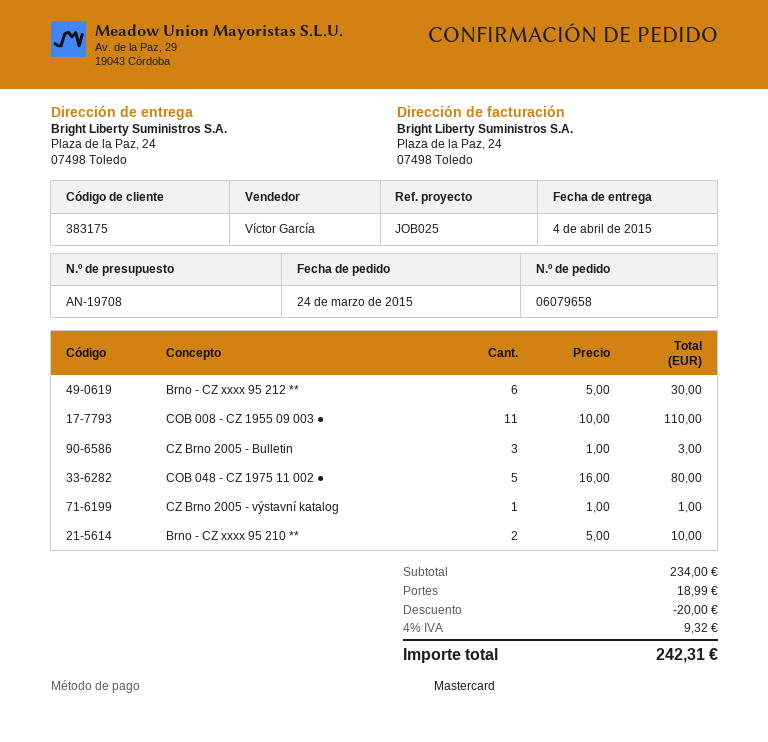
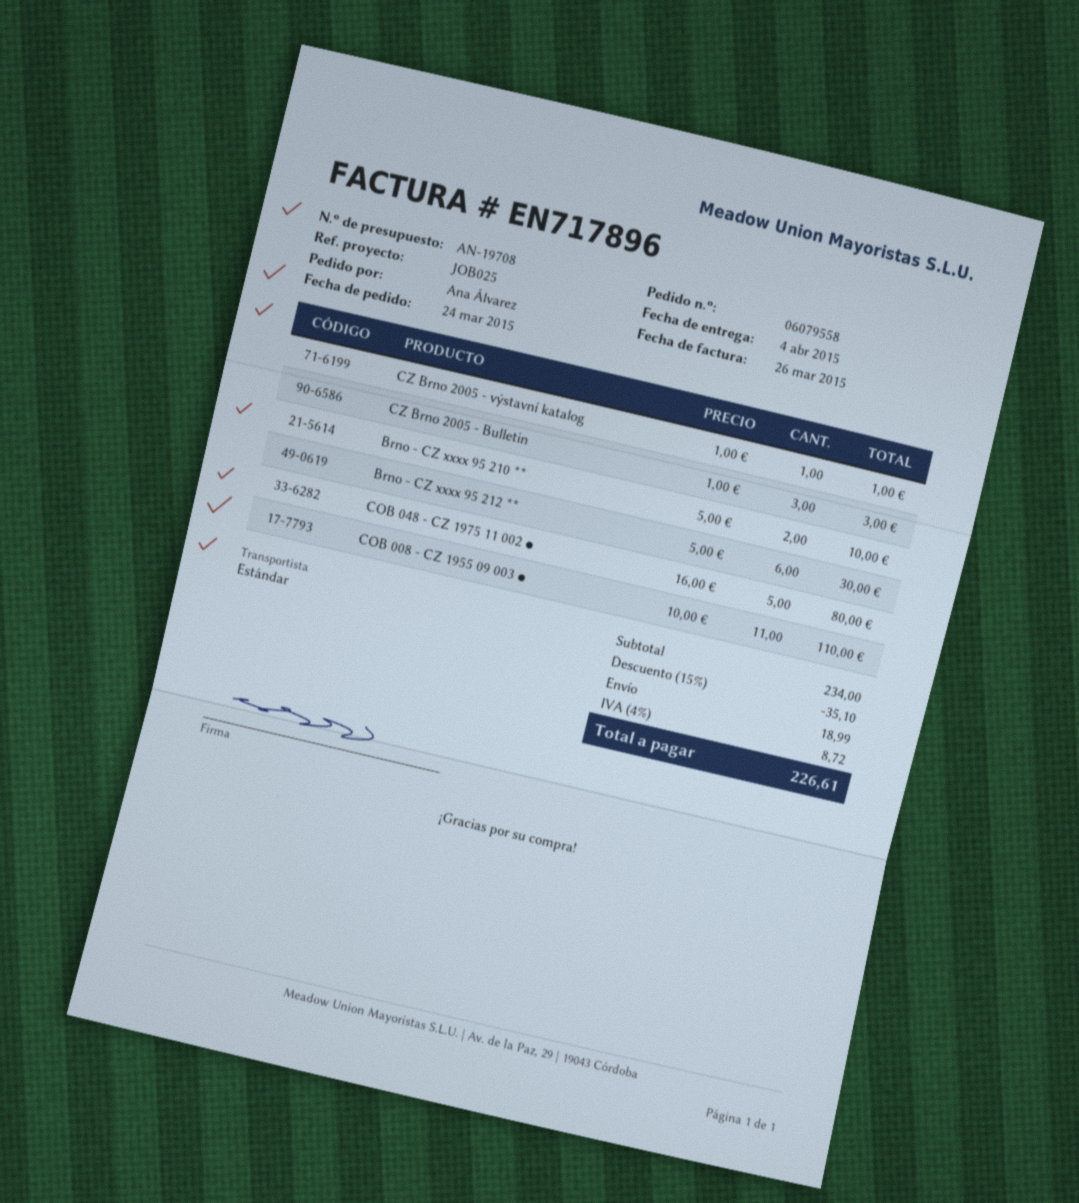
order number: 06079658 -> 06079558
discount: 20.00 -> 35.10
tax: 4% = 9.32 -> 4% = 8.72
total: 242.31 -> 226.61

